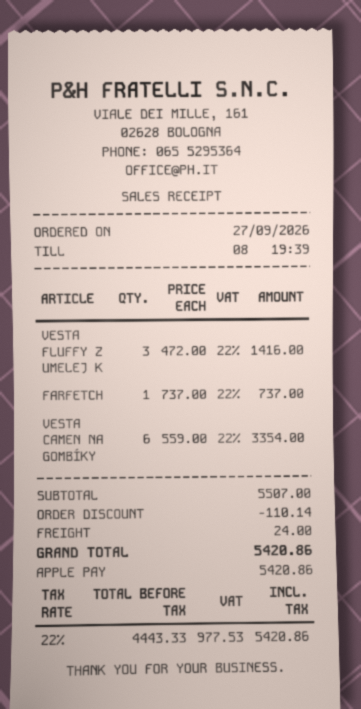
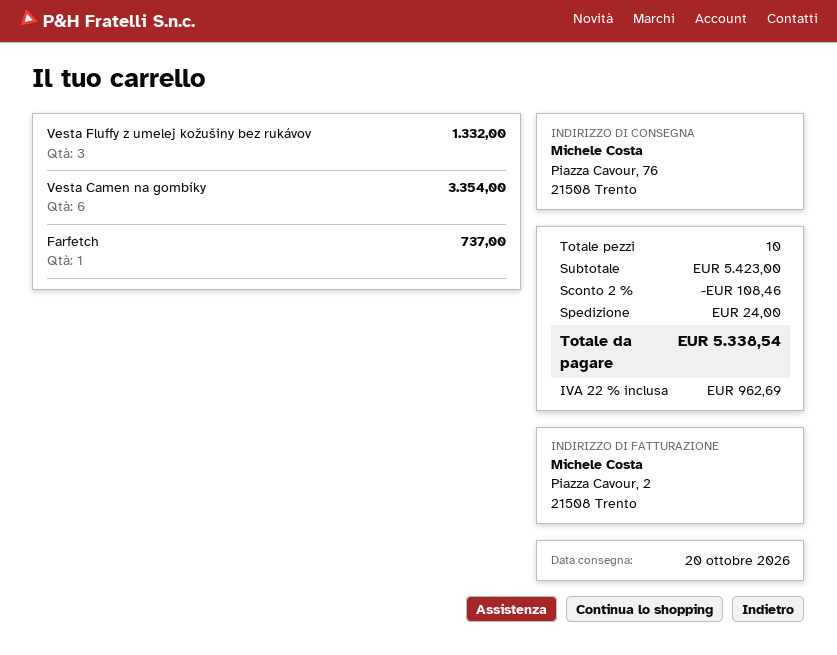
VESTA FLUFFY Z UMELEJ K: 3 for 1416.00 -> 3 for 1332.00
subtotal: 5507.00 -> 5423.00
discount: 110.14 -> 108.46
tax: 22% = 977.53 -> 22% = 962.69
total: 5420.86 -> 5338.54

